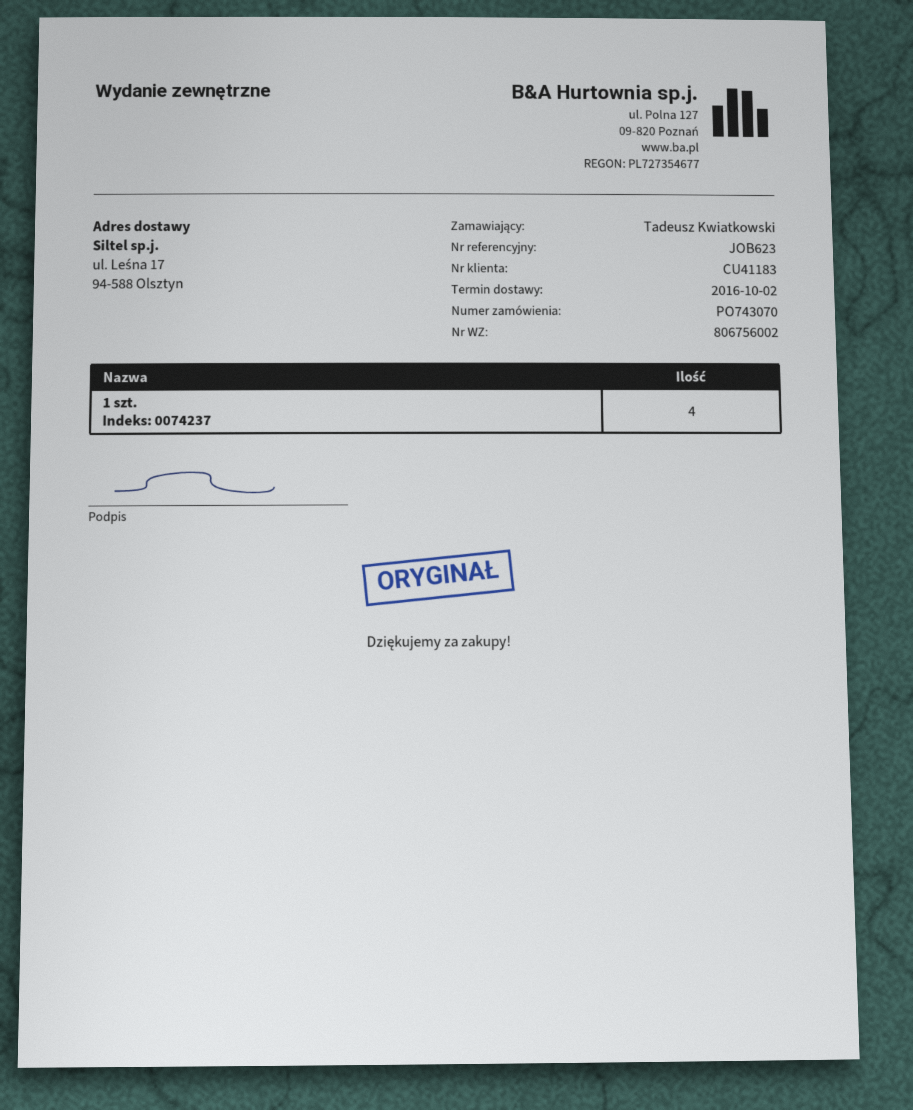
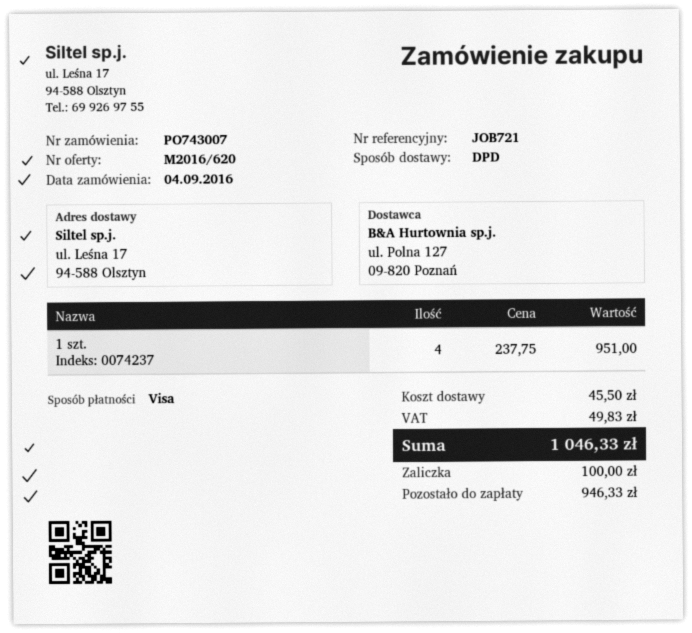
order number: PO743070 -> PO743007
reference: JOB623 -> JOB721

